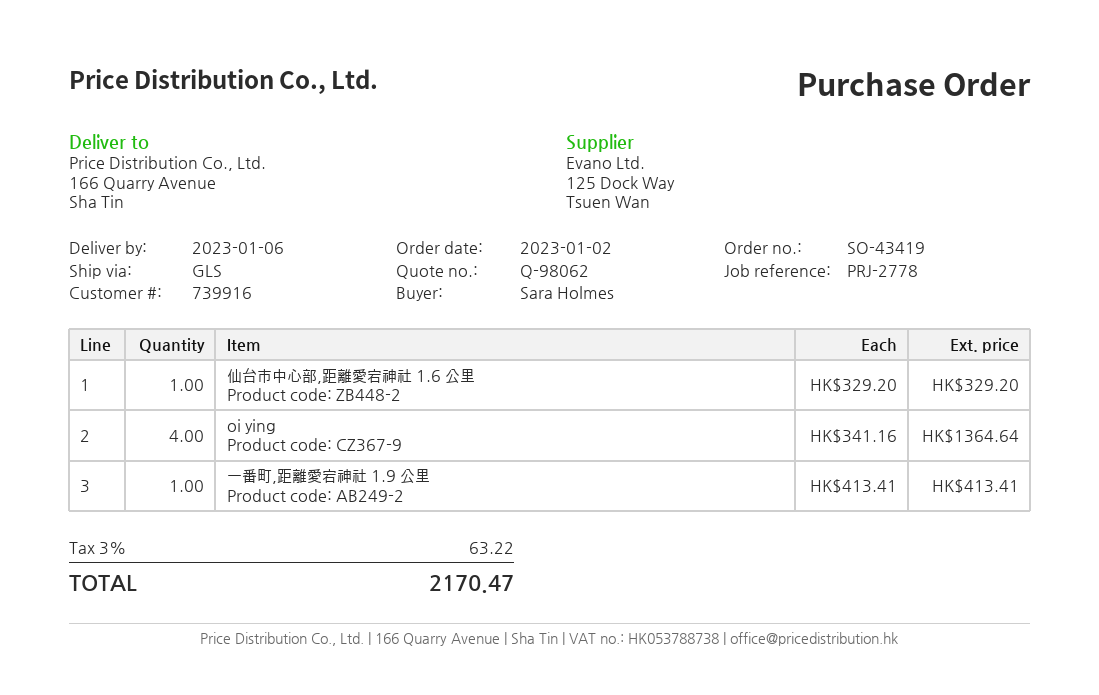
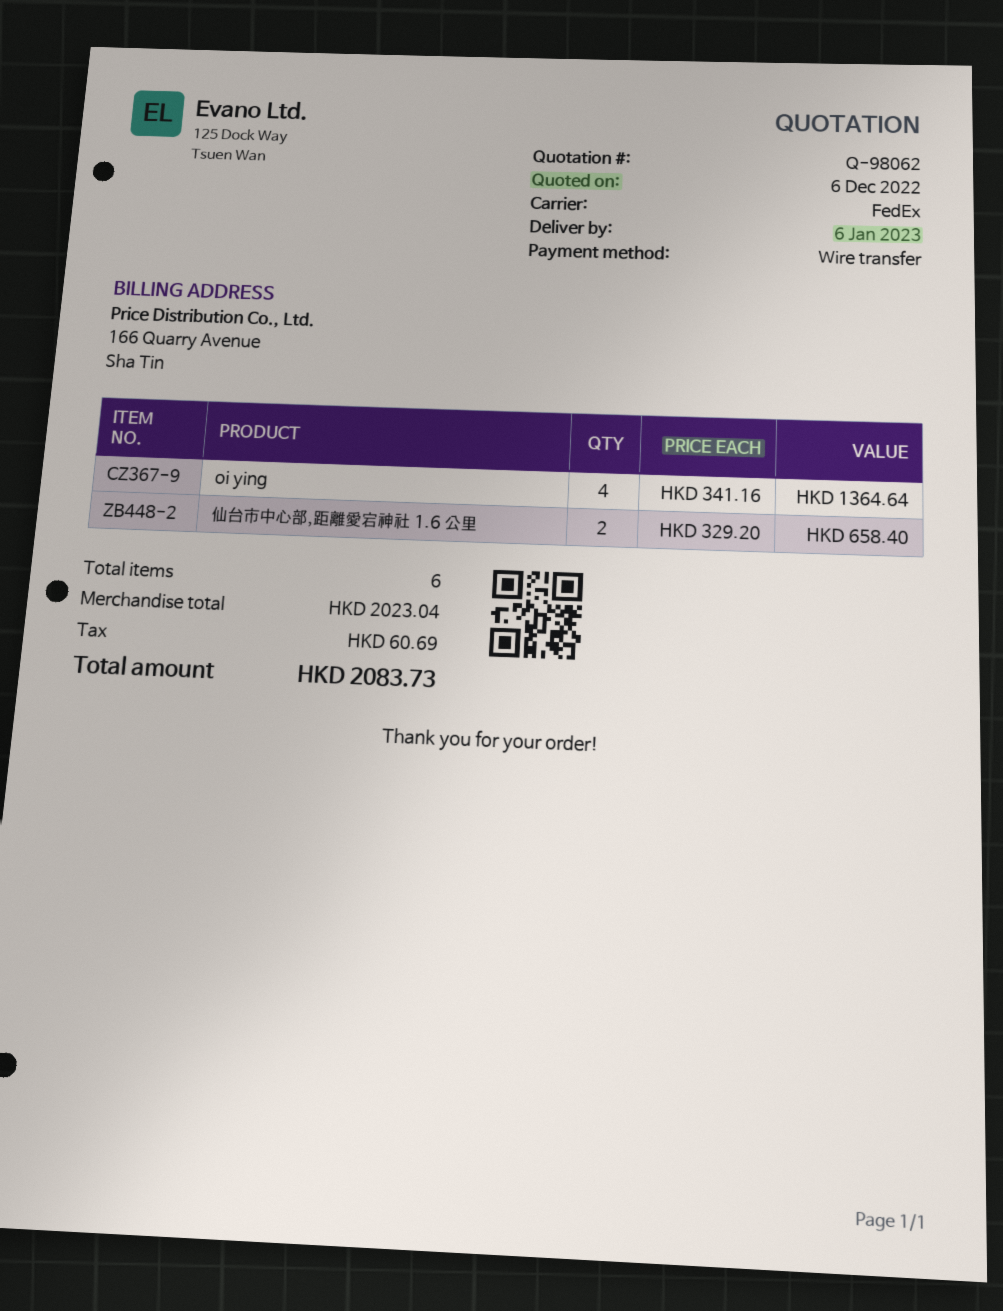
shipping method: GLS -> FedEx
仙台市中心部,距離愛宕神社 1.6 公里: 1 x 329.20 = 329.20 -> 2 x 329.20 = 658.40
一番町,距離愛宕神社 1.9 公里: 1 x 413.41 = 413.41 -> none
tax: 63.22 -> 60.69
total: 2170.47 -> 2083.73

